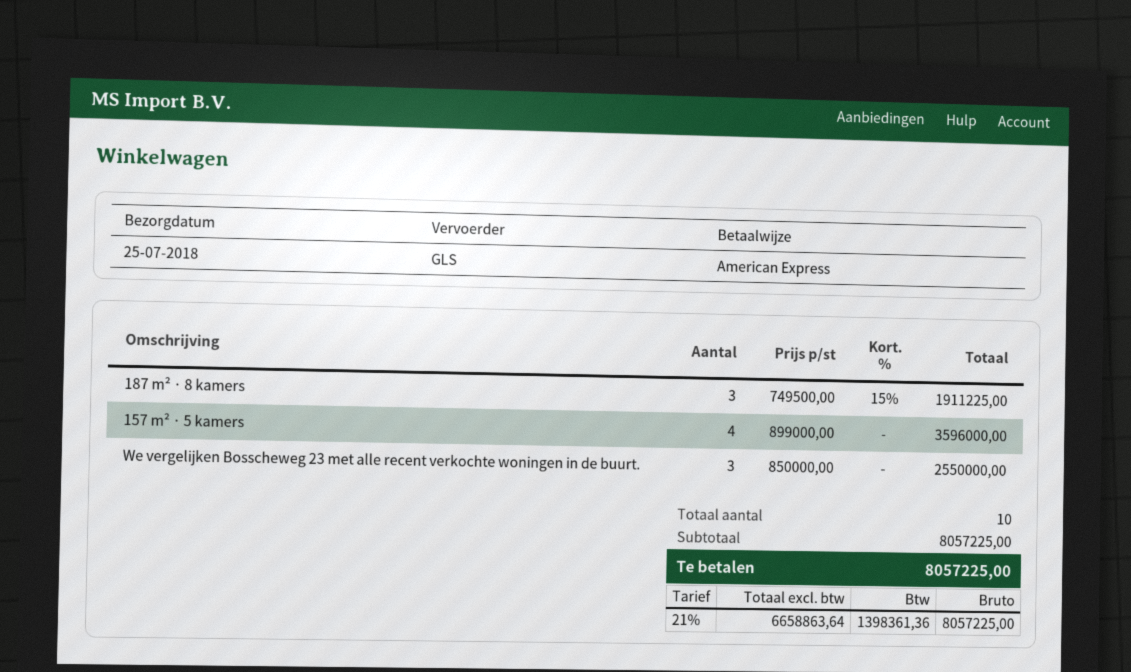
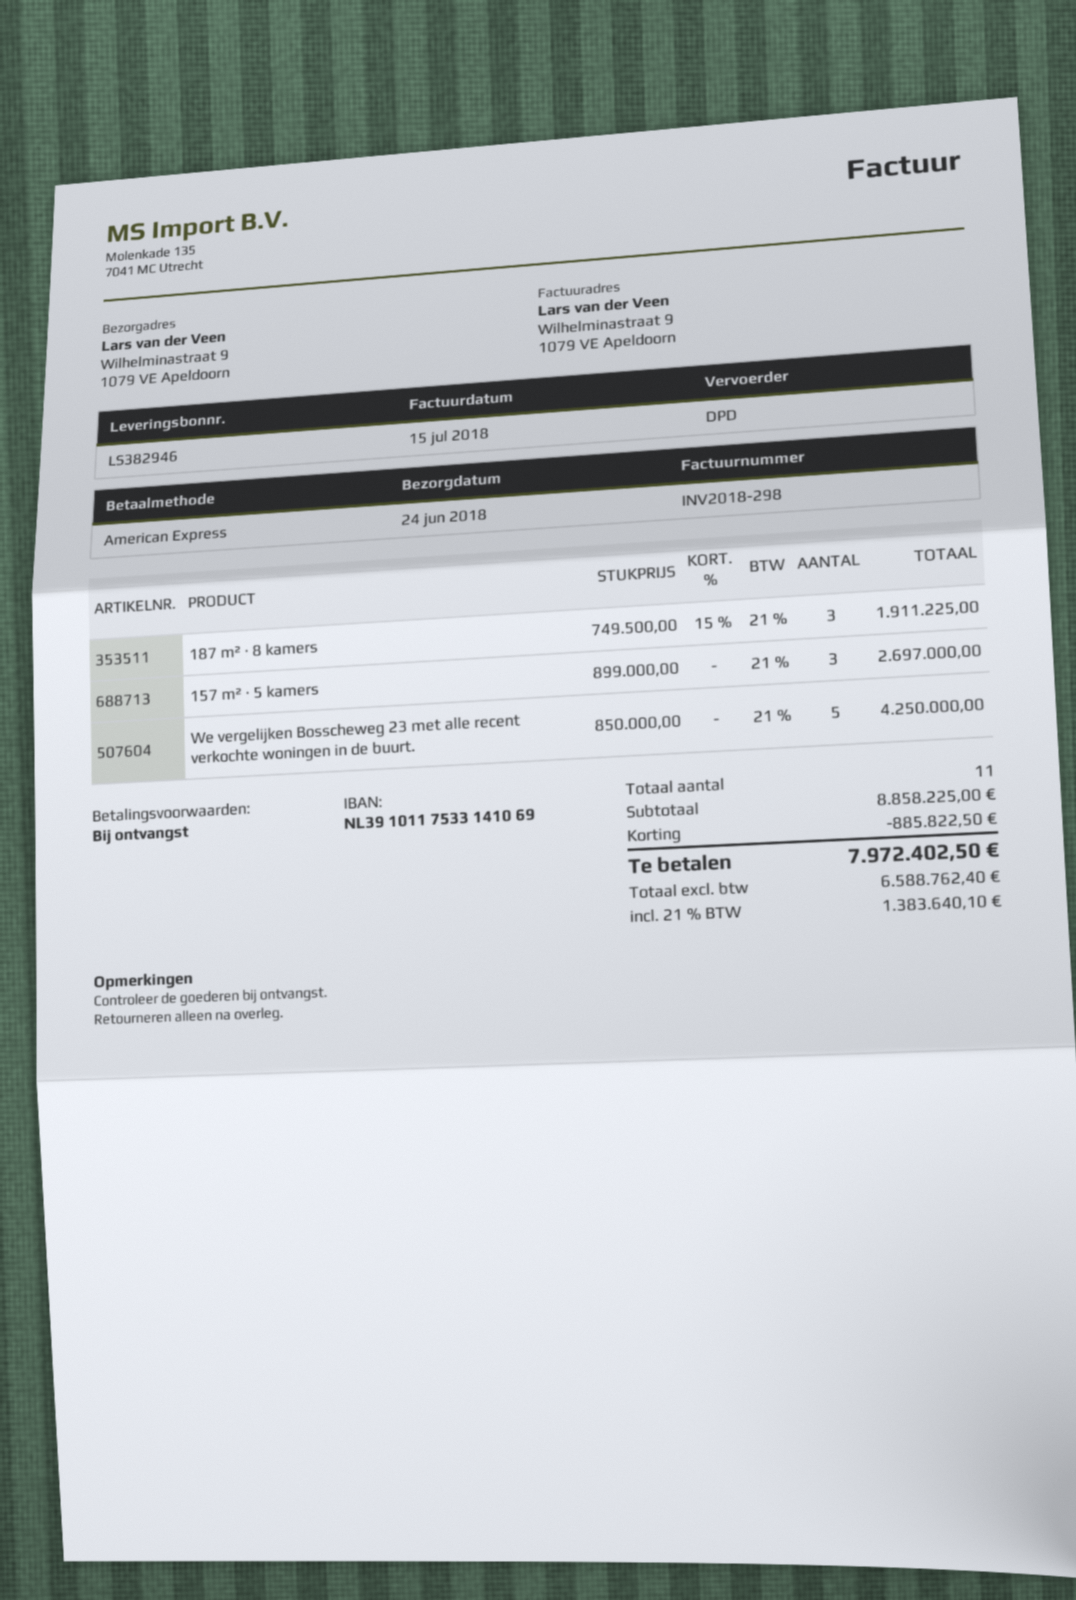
delivery date: 2018-07-25 -> 2018-06-24
shipping method: GLS -> DPD
157 m² · 5 kamers: 4 x 899000.00 = 3596000.00 -> 3 x 899000.00 = 2697000.00
We vergelijken Bosscheweg 23 met alle recent verkochte woningen in de buurt.: 3 x 850000.00 = 2550000.00 -> 5 x 850000.00 = 4250000.00
total quantity: 10 -> 11
subtotal: 8057225.00 -> 8858225.00
discount: none -> 885822.50
net: 6658863.64 -> 6588762.40
tax: 21% = 1398361.36 -> 21% = 1383640.10
total: 8057225.00 -> 7972402.50

